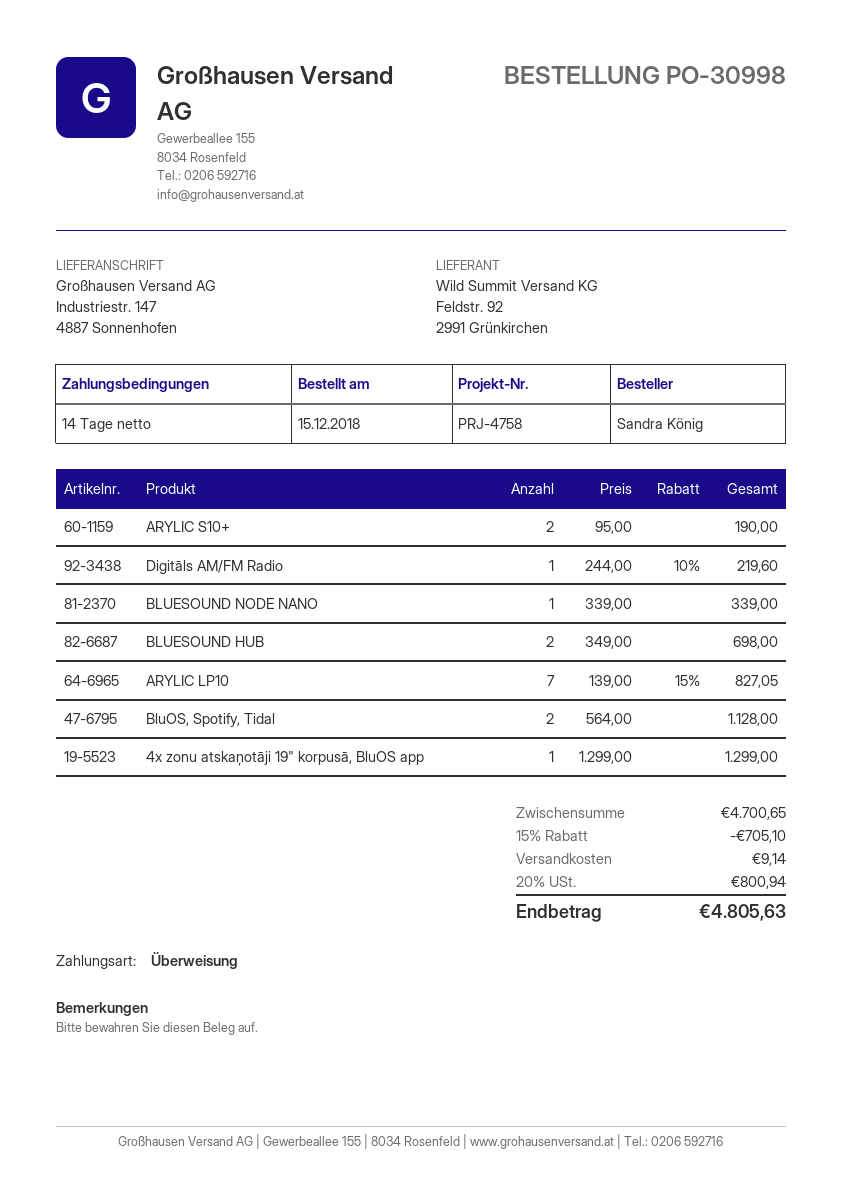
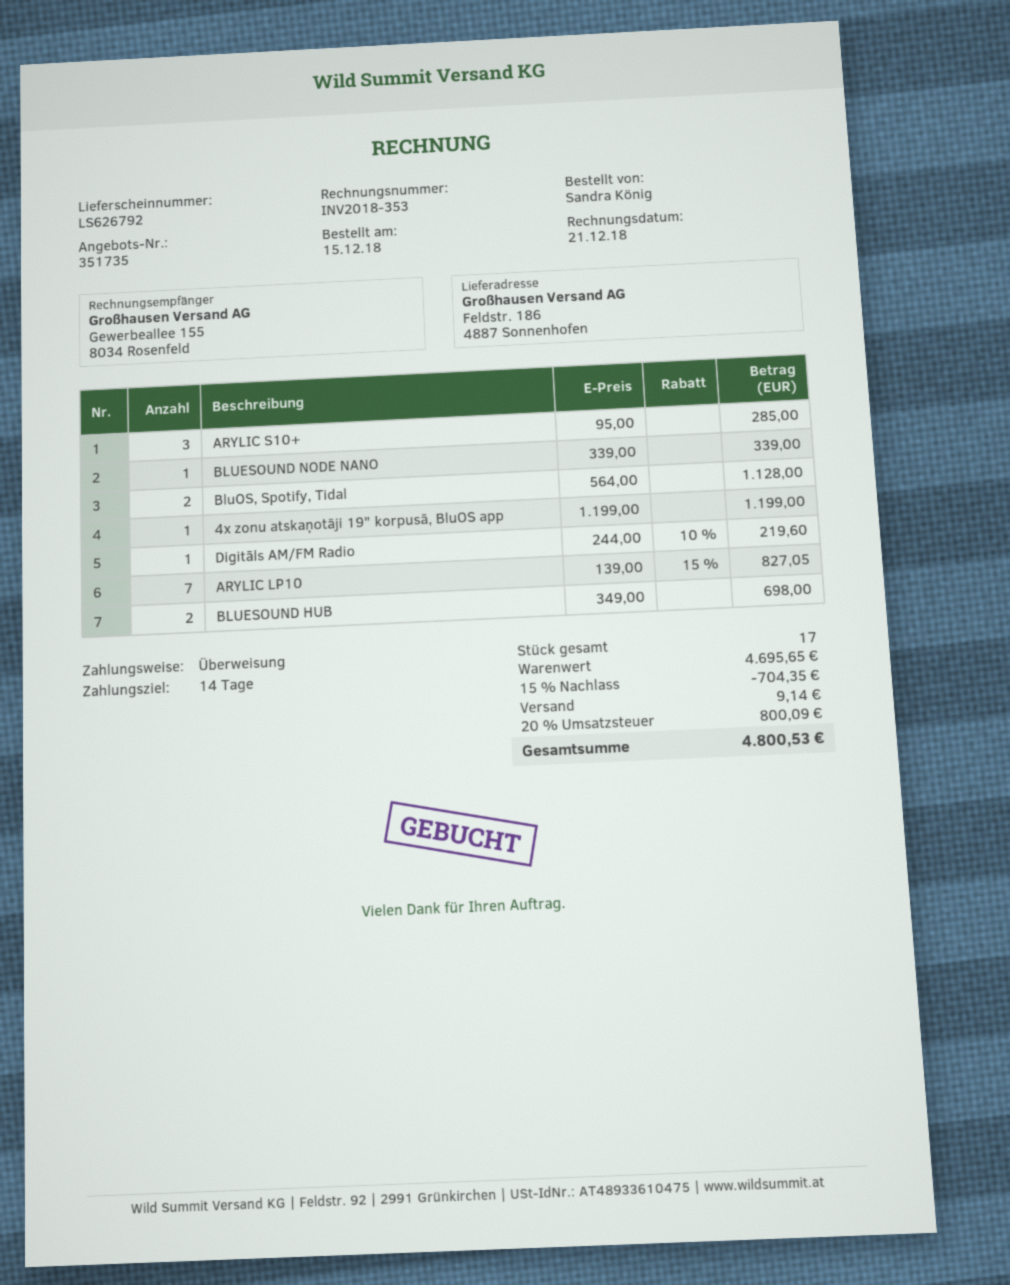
ship to: Industriestr. 147, 4887 Sonnenhofen -> Feldstr. 186, 4887 Sonnenhofen
ARYLIC S10+: 2 x 95.00 = 190.00 -> 3 x 95.00 = 285.00
4x zonu atskaņotāji 19" korpusā, BluOS app: 1 x 1299.00 = 1299.00 -> 1 x 1199.00 = 1199.00
subtotal: 4700.65 -> 4695.65
discount: 15% = 705.10 -> 15% = 704.35
tax: 20% = 800.94 -> 20% = 800.09
total: 4805.63 -> 4800.53

